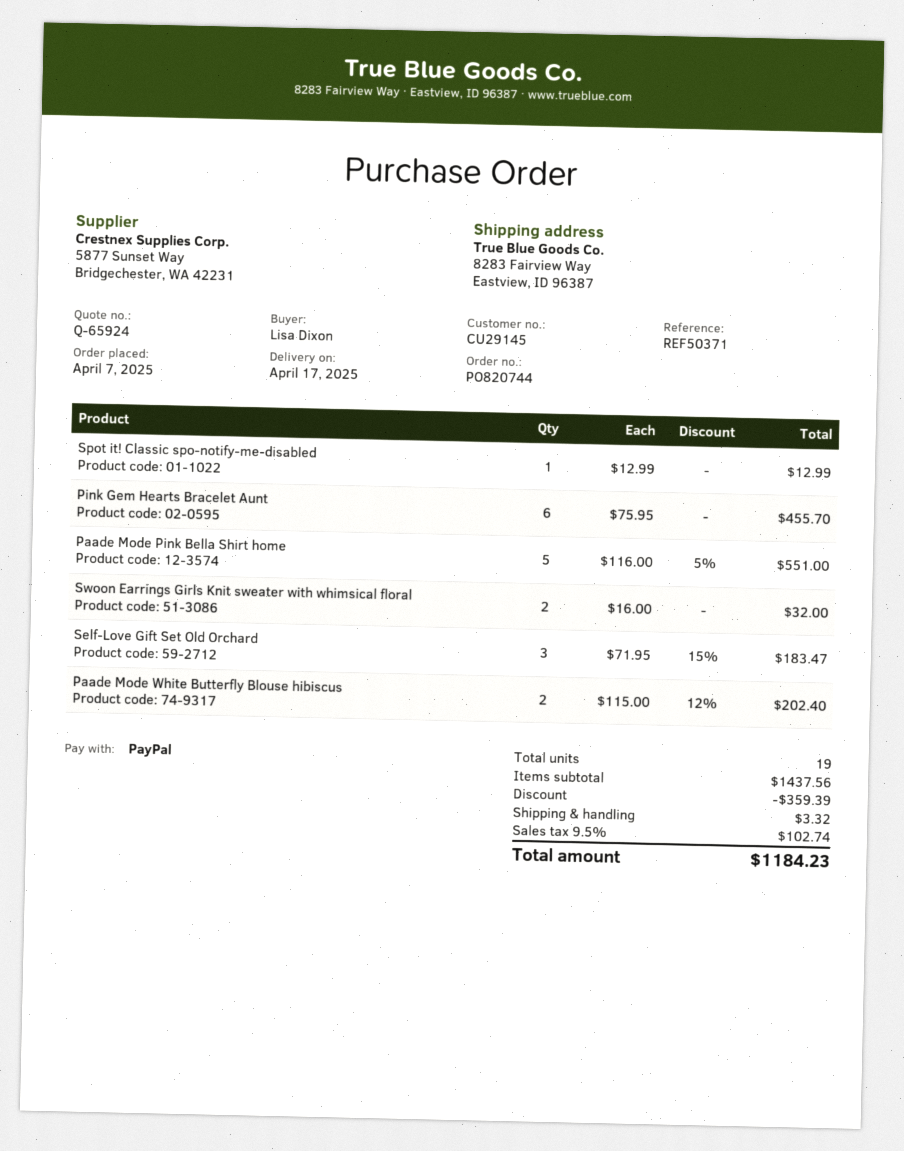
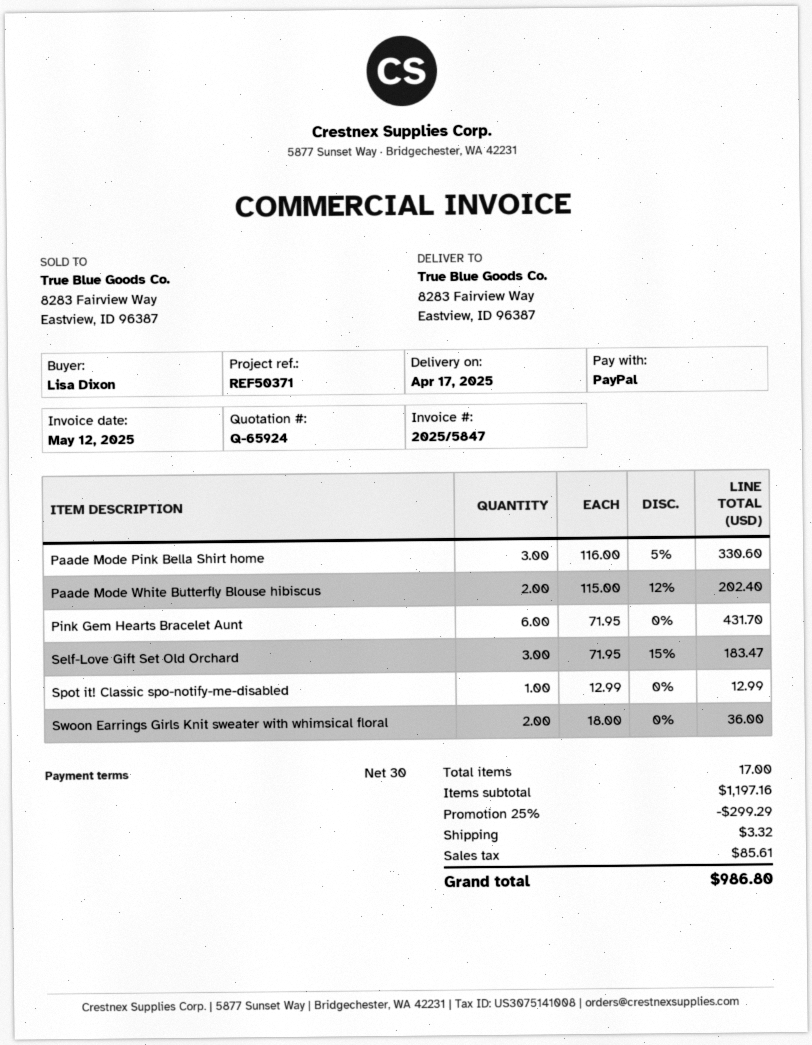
Pink Gem Hearts Bracelet Aunt: 6 x 75.95 = 455.70 -> 6 x 71.95 = 431.70
Paade Mode Pink Bella Shirt home: 5 x 116.00 - 5% = 551.00 -> 3 x 116.00 - 5% = 330.60
Swoon Earrings Girls Knit sweater with whimsical floral: 2 x 16.00 = 32.00 -> 2 x 18.00 = 36.00
total quantity: 19 -> 17
subtotal: 1437.56 -> 1197.16
discount: 359.39 -> 299.29
tax: 102.74 -> 85.61
total: 1184.23 -> 986.80

